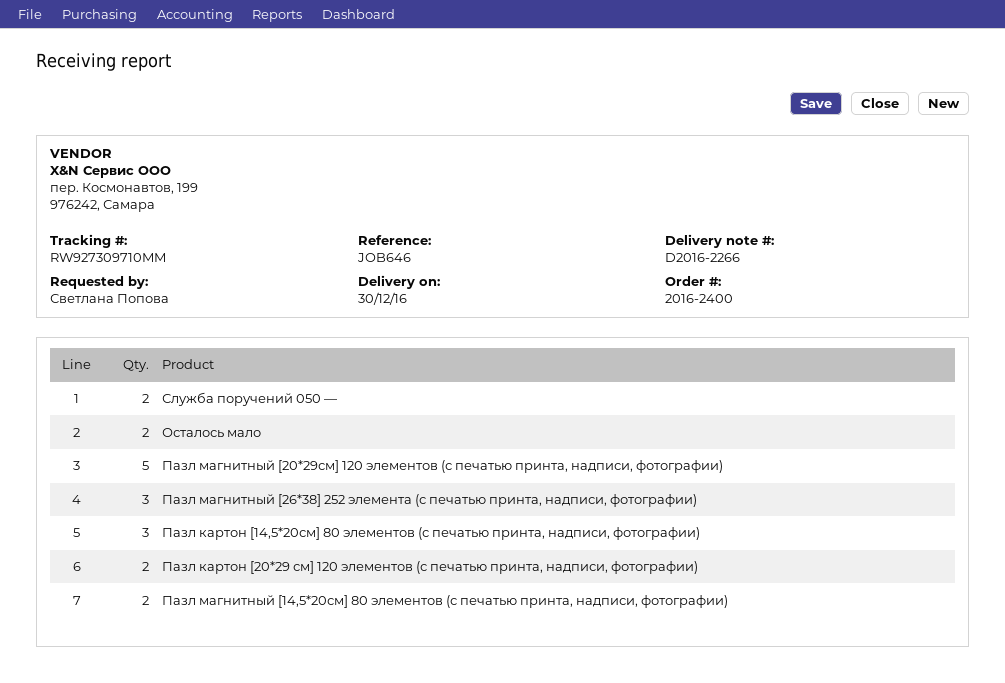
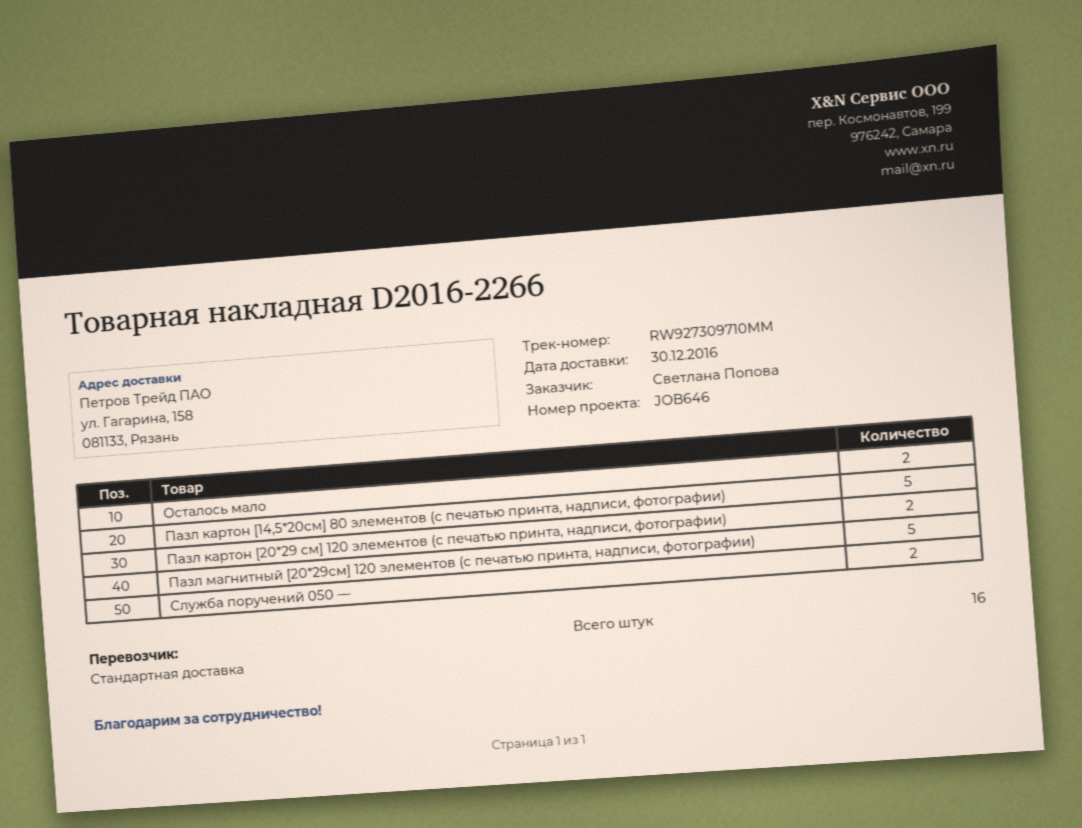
Пазл магнитный [26*38] 252 элемента (с печатью принта, надписи, фотографии): 3 -> none
Пазл картон [14,5*20см] 80 элементов (с печатью принта, надписи, фотографии): 3 -> 5
Пазл магнитный [14,5*20см] 80 элементов (с печатью принта, надписи, фотографии): 2 -> none

